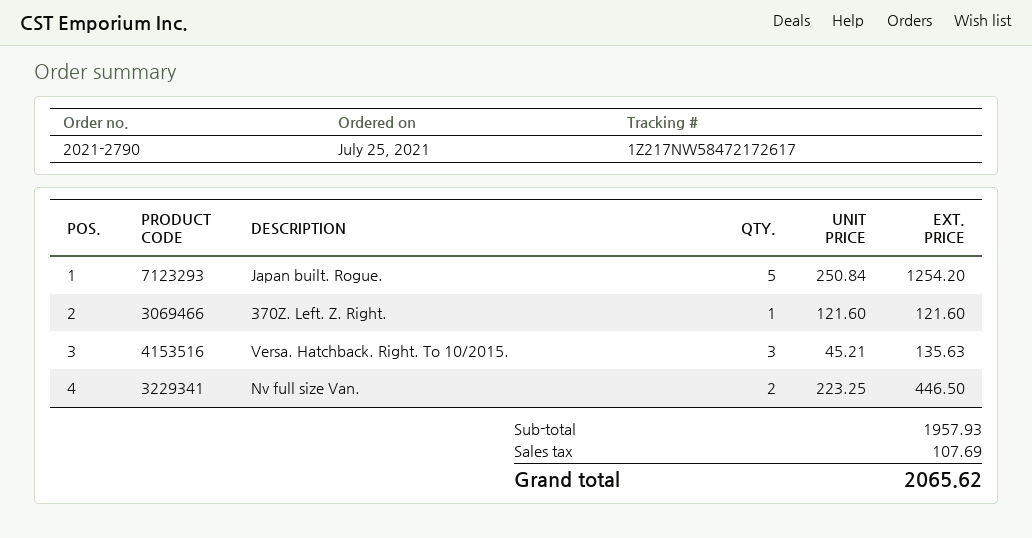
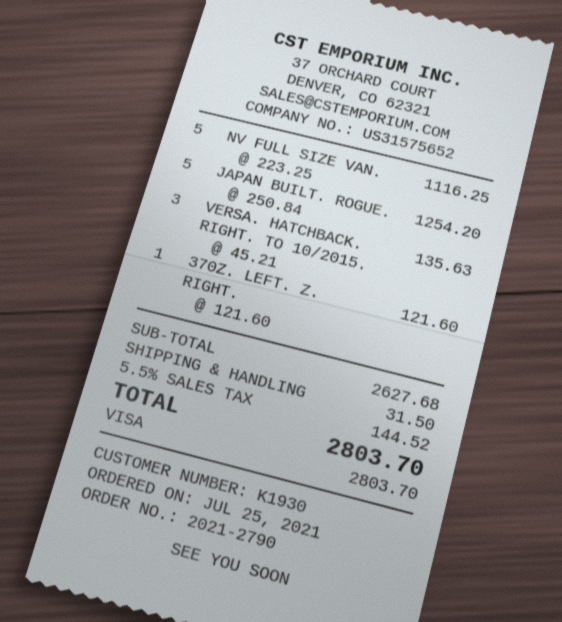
Nv full size Van.: 2 x 223.25 = 446.50 -> 5 x 223.25 = 1116.25
subtotal: 1957.93 -> 2627.68
shipping: none -> 31.50
tax: 107.69 -> 144.52
total: 2065.62 -> 2803.70

